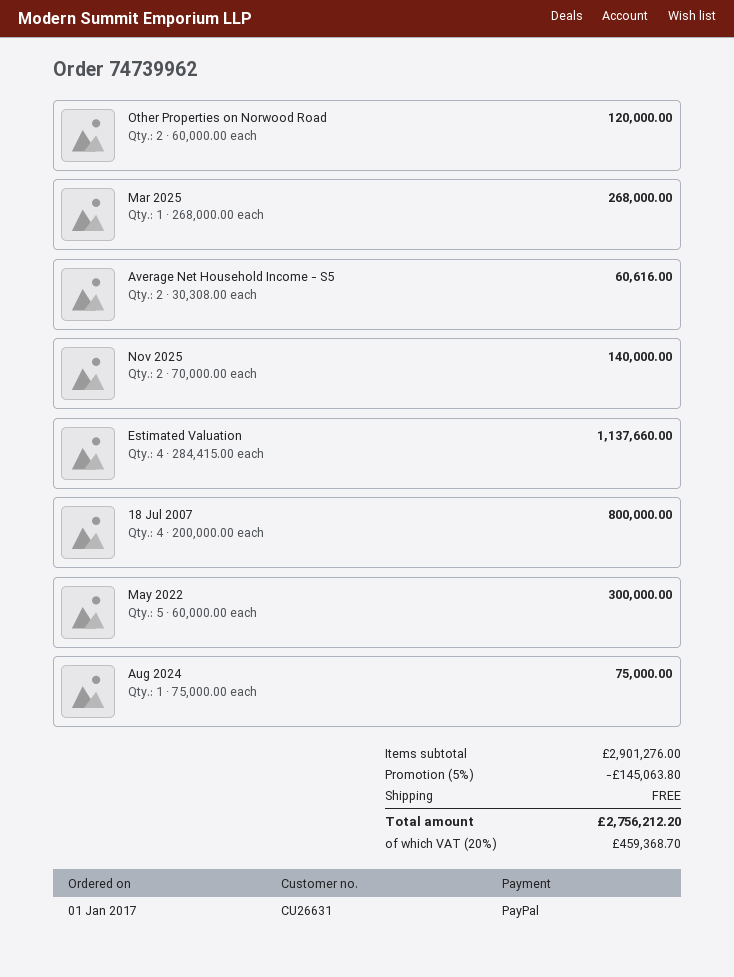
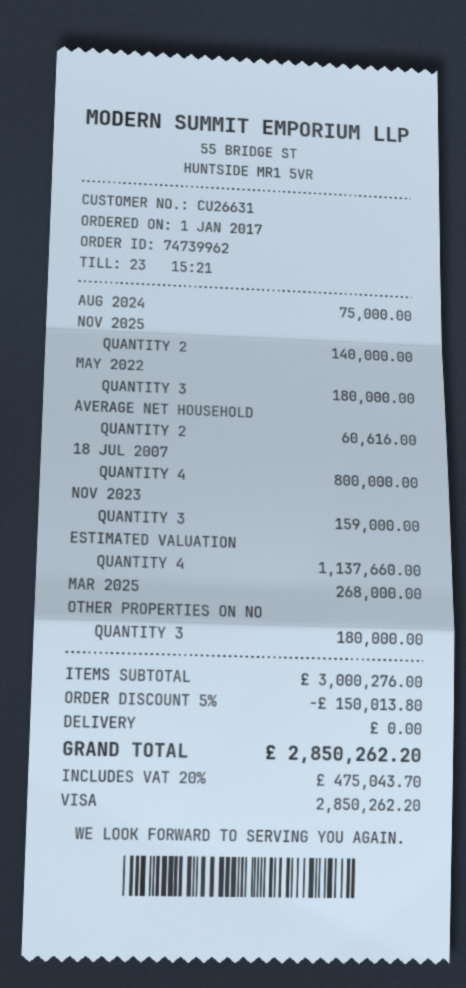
payment method: PayPal -> Visa
Other Properties on Norwood Road: 2 for 120000.00 -> 3 for 180000.00
May 2022: 5 for 300000.00 -> 3 for 180000.00
NOV 2023: none -> 3 for 159000.00
subtotal: 2901276.00 -> 3000276.00
discount: 5% = 145063.80 -> 5% = 150013.80
tax: 20% = 459368.70 -> 20% = 475043.70
total: 2756212.20 -> 2850262.20

